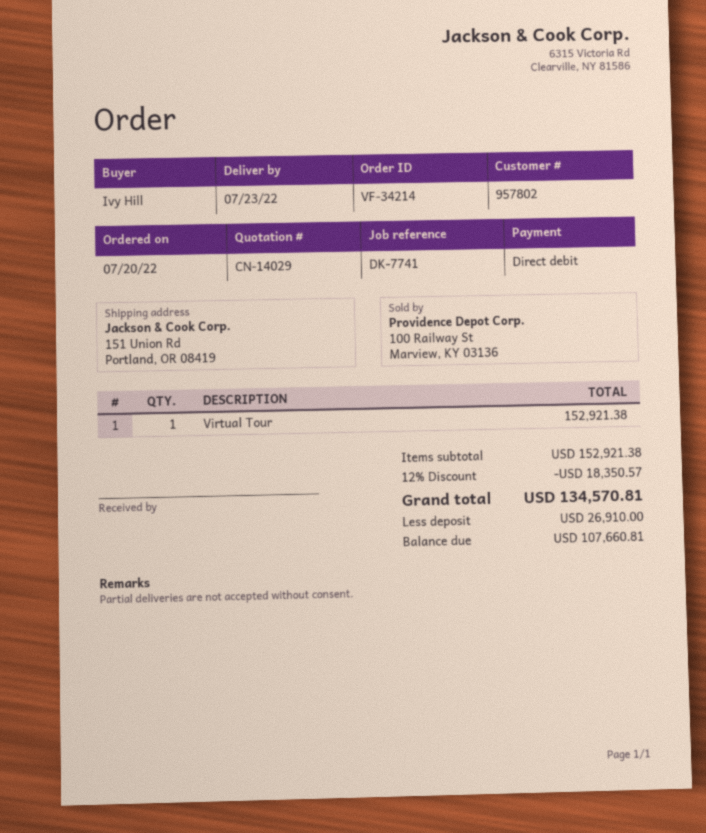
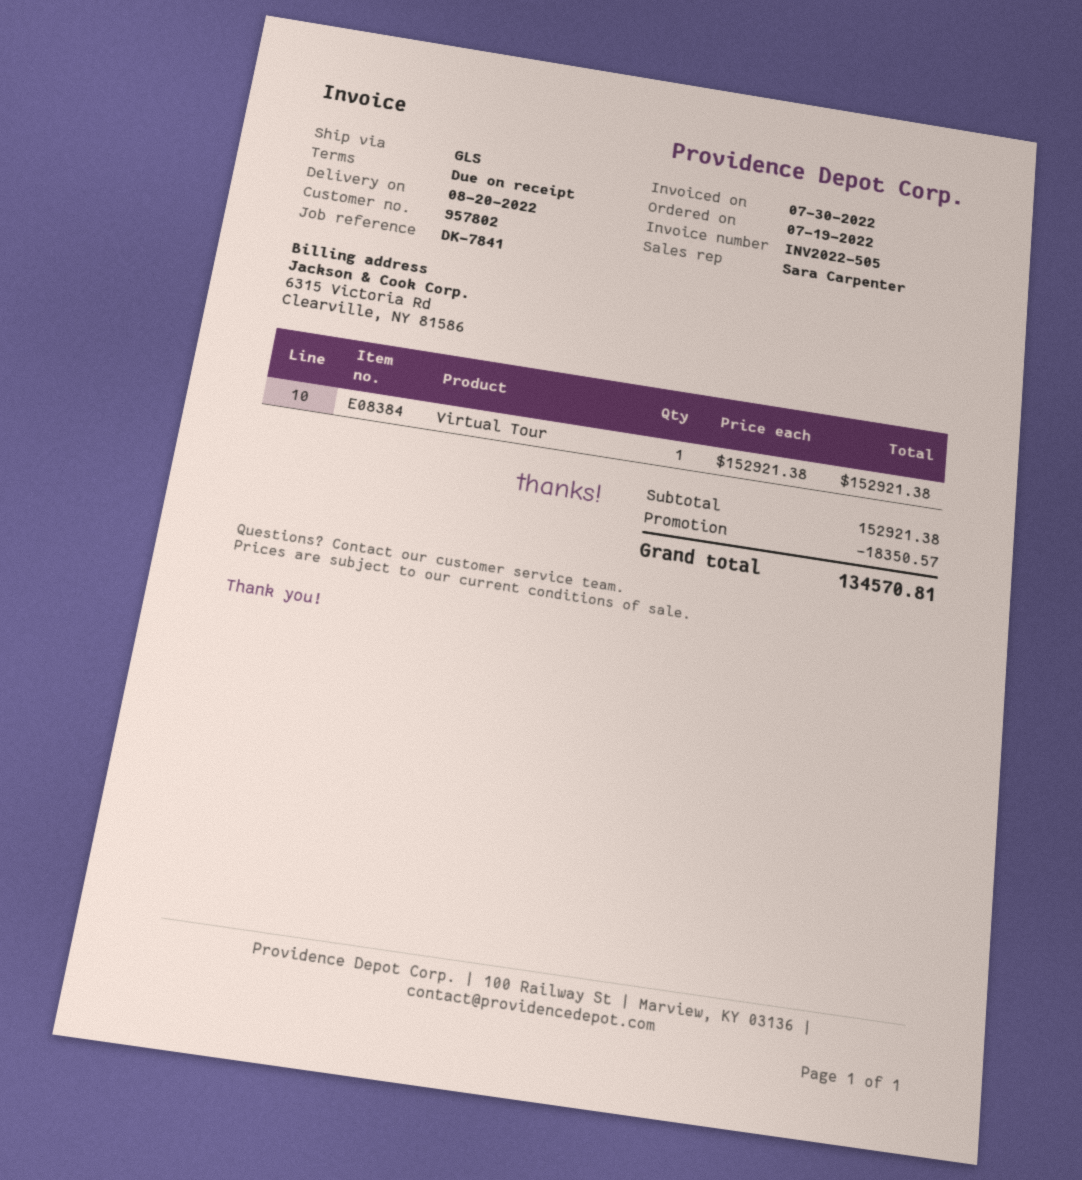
order date: 2022-07-20 -> 2022-07-19
delivery date: 2022-07-23 -> 2022-08-20
reference: DK-7741 -> DK-7841

